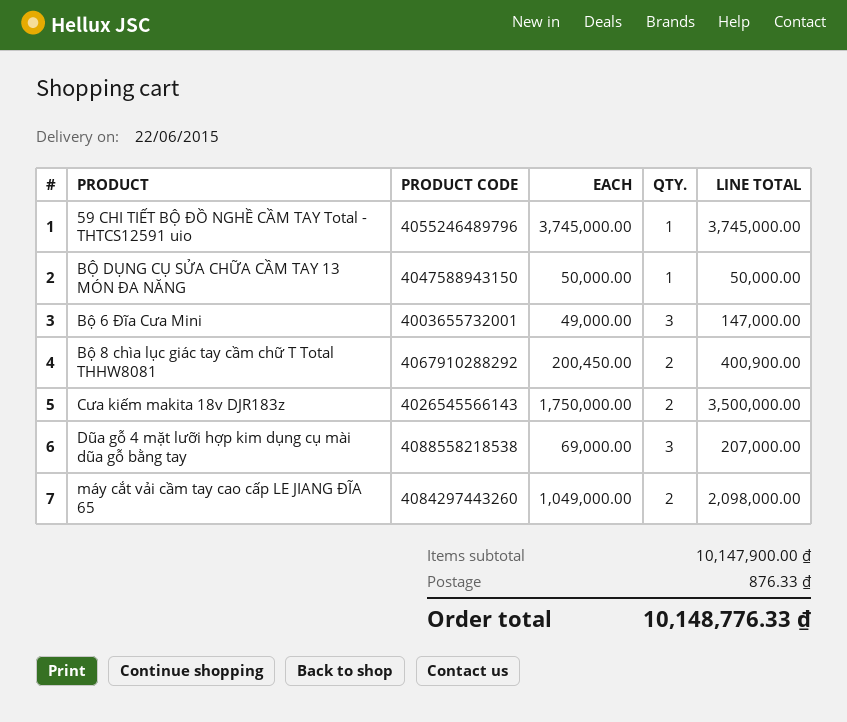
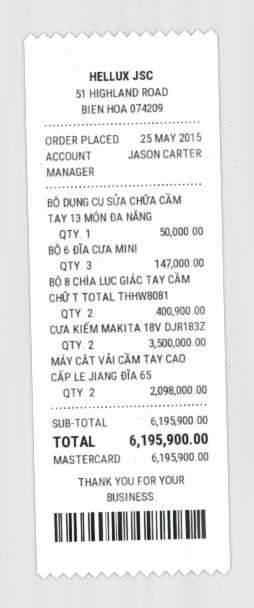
59 CHI TIẾT BỘ ĐỒ NGHỀ CẦM TAY Total - THTCS12591 uio: 1 for 3745000.00 -> none
Dũa gỗ 4 mặt lưỡi hợp kim dụng cụ mài dũa gỗ bằng tay: 3 for 207000.00 -> none
subtotal: 10147900.00 -> 6195900.00
shipping: 876.33 -> none
total: 10148776.33 -> 6195900.00

